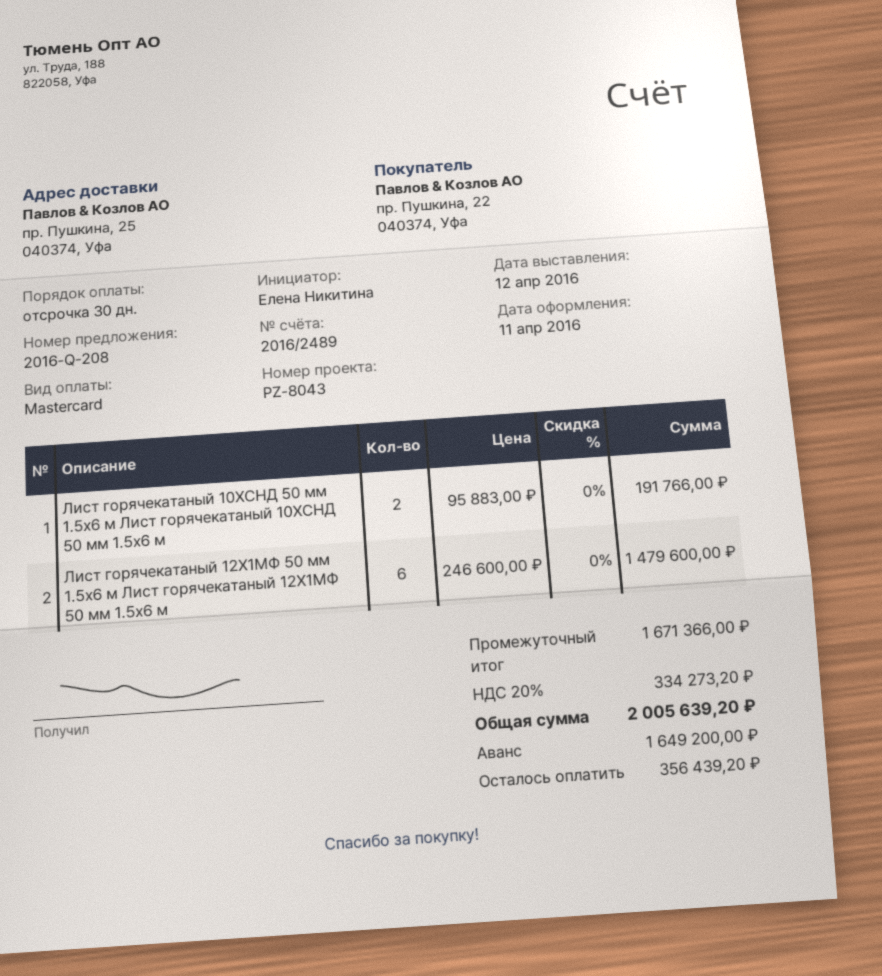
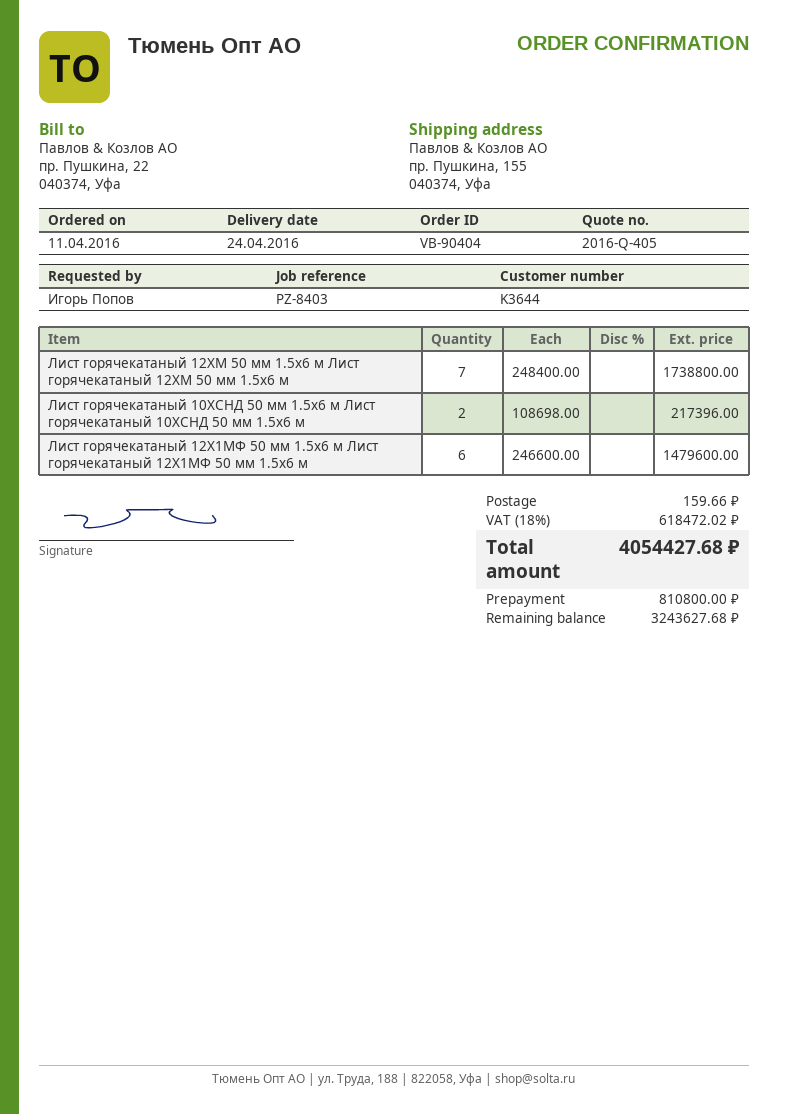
quote number: 2016-Q-208 -> 2016-Q-405
reference: PZ-8043 -> PZ-8403
ordered by: Елена Никитина -> Игорь Попов
ship to: пр. Пушкина, 25, 040374, Уфа -> пр. Пушкина, 155, 040374, Уфа
Лист горячекатаный 10ХСНД 50 мм 1.5х6 м Лист горячекатаный 10ХСНД 50 мм 1.5х6 м: 2 x 95883.00 = 191766.00 -> 2 x 108698.00 = 217396.00
Лист горячекатаный 12ХМ 50 мм 1.5х6 м Лист горячекатаный 12ХМ 50 мм 1.5х6 м: none -> 7 x 248400.00 = 1738800.00
shipping: none -> 159.66
tax: 20% = 334273.20 -> 18% = 618472.02
total: 2005639.20 -> 4054427.68
deposit: 1649200.00 -> 810800.00
balance: 356439.20 -> 3243627.68

